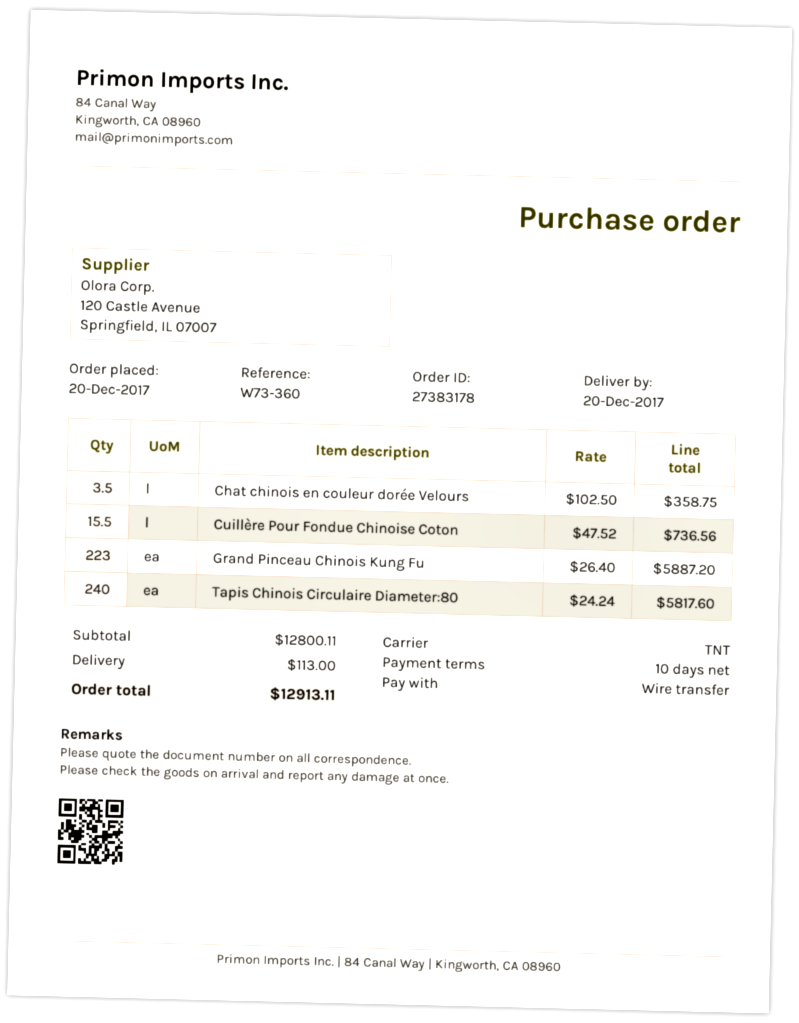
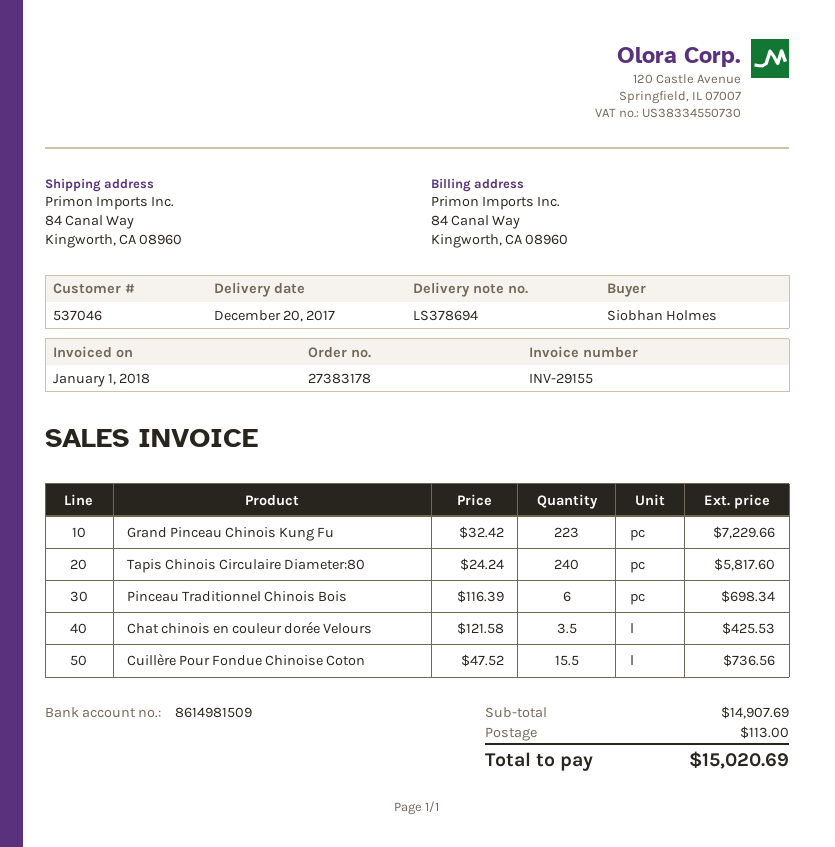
Chat chinois en couleur dorée Velours: 3.5 x 102.50 = 358.75 -> 3.5 x 121.58 = 425.53
Grand Pinceau Chinois Kung Fu: 223 x 26.40 = 5887.20 -> 223 x 32.42 = 7229.66
Pinceau Traditionnel Chinois Bois: none -> 6 x 116.39 = 698.34
subtotal: 12800.11 -> 14907.69
total: 12913.11 -> 15020.69

